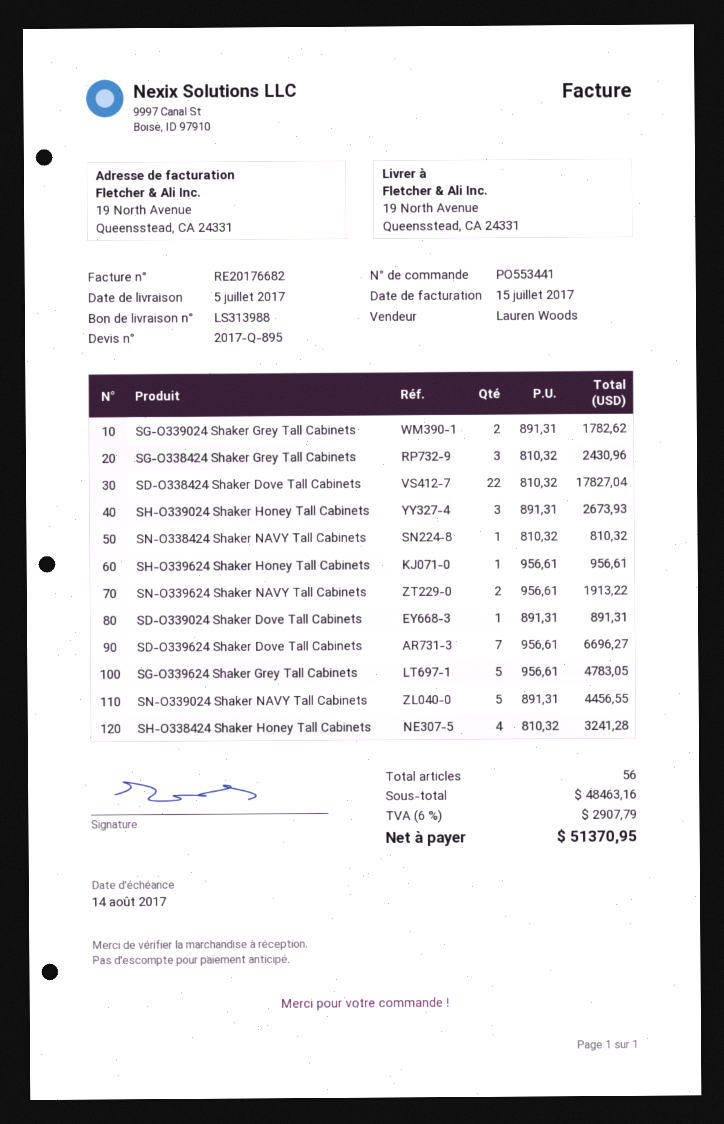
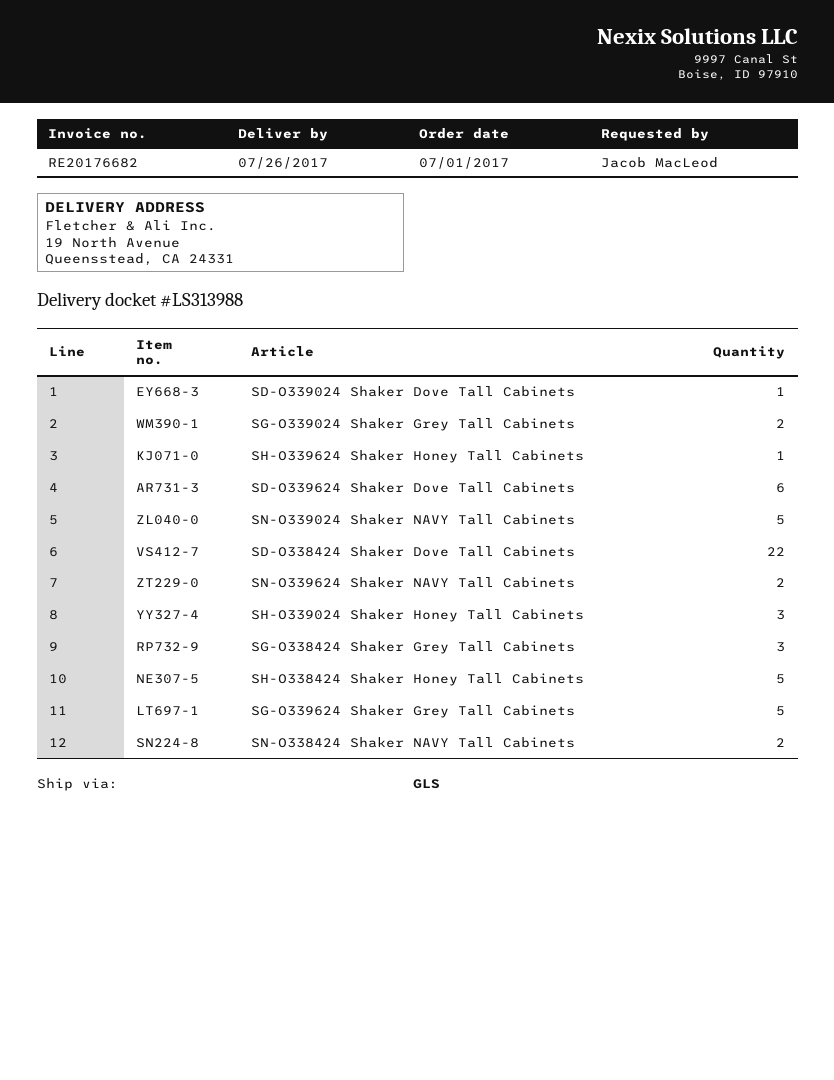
delivery date: 2017-07-05 -> 2017-07-26
SN-O338424 Shaker NAVY Tall Cabinets: 1 -> 2
SD-O339624 Shaker Dove Tall Cabinets: 7 -> 6
SH-O338424 Shaker Honey Tall Cabinets: 4 -> 5

